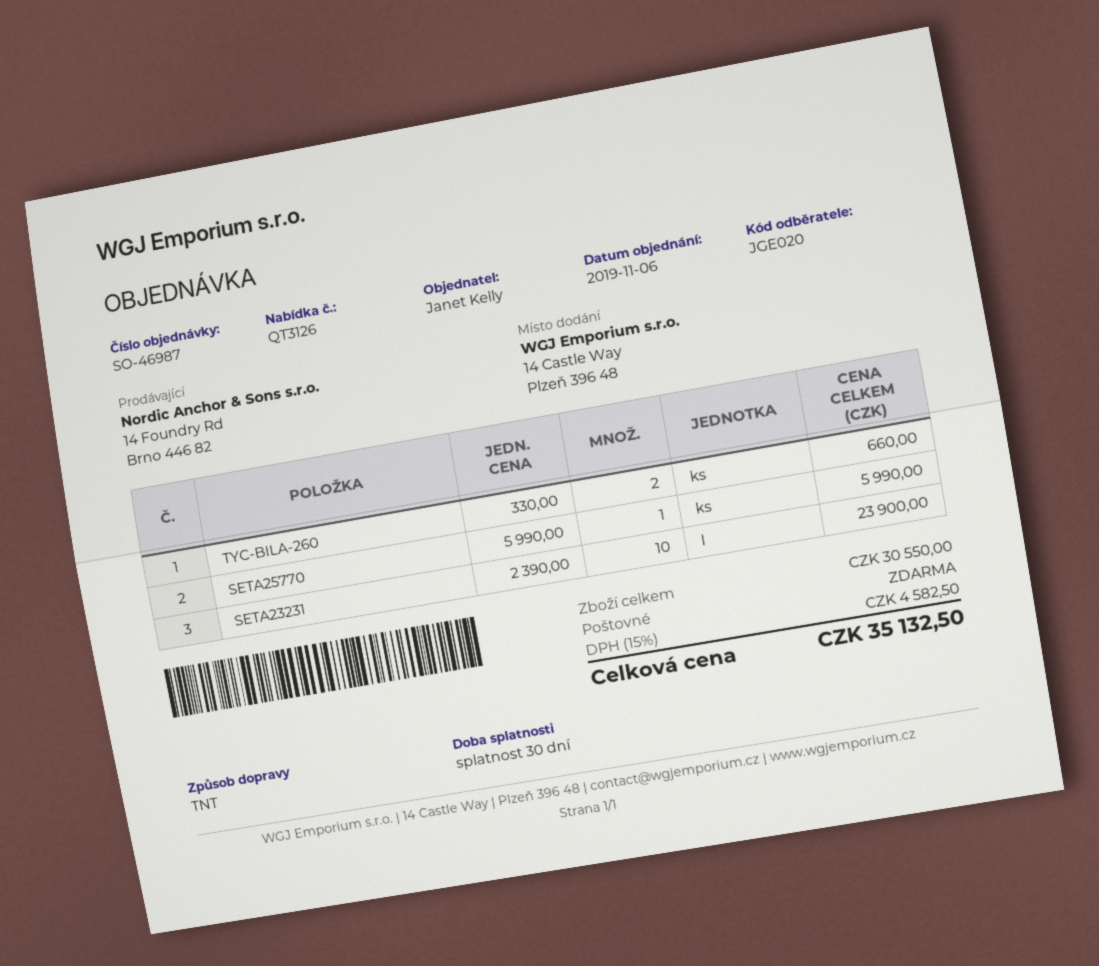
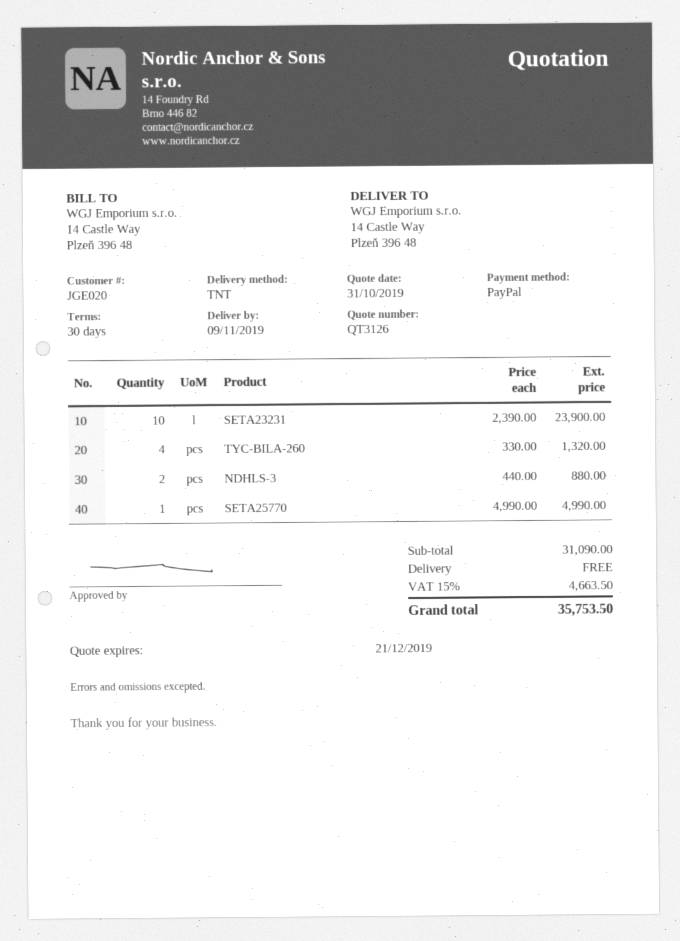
TYC-BILA-260: 2 x 330.00 = 660.00 -> 4 x 330.00 = 1320.00
SETA25770: 1 x 5990.00 = 5990.00 -> 1 x 4990.00 = 4990.00
NDHLS-3: none -> 2 x 440.00 = 880.00
subtotal: 30550.00 -> 31090.00
tax: 15% = 4582.50 -> 15% = 4663.50
total: 35132.50 -> 35753.50

